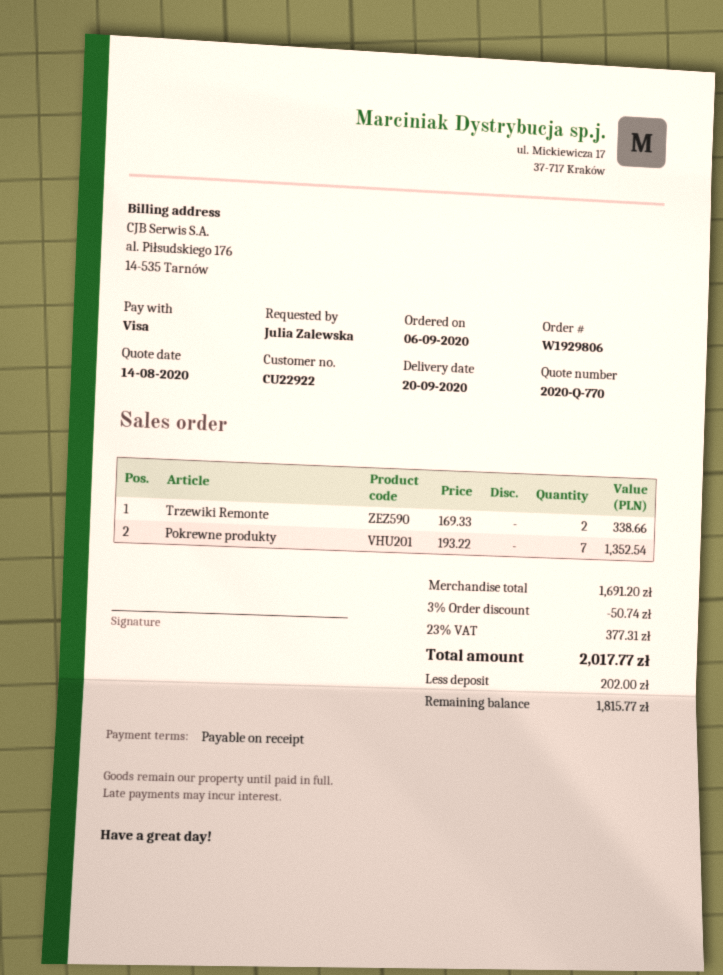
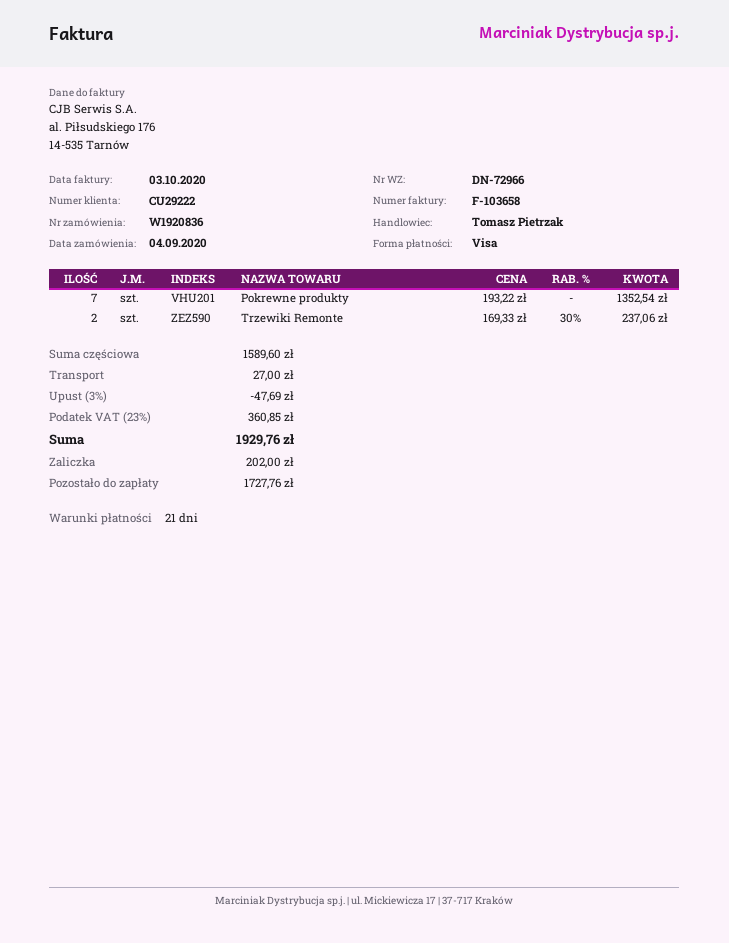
order number: W1929806 -> W1920836
order date: 2020-09-06 -> 2020-09-04
payment terms: on receipt -> 21 days
customer number: CU22922 -> CU29222
Trzewiki Remonte: 2 x 169.33 = 338.66 -> 2 x 169.33 - 30% = 237.06
subtotal: 1691.20 -> 1589.60
discount: 3% = 50.74 -> 3% = 47.69
shipping: none -> 27.00
tax: 23% = 377.31 -> 23% = 360.85
total: 2017.77 -> 1929.76
balance: 1815.77 -> 1727.76

